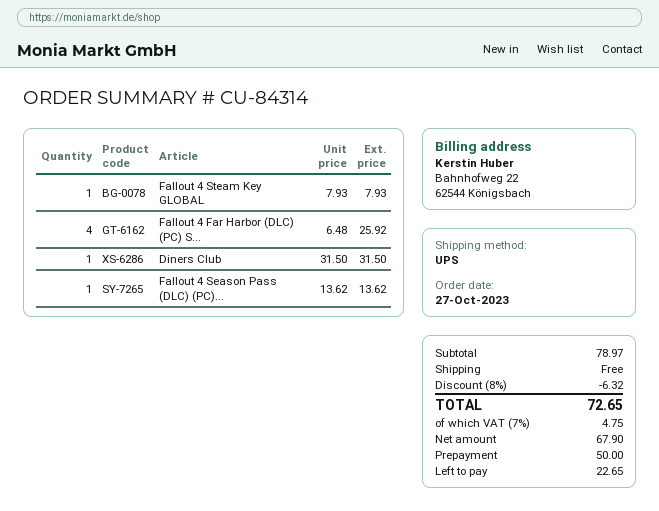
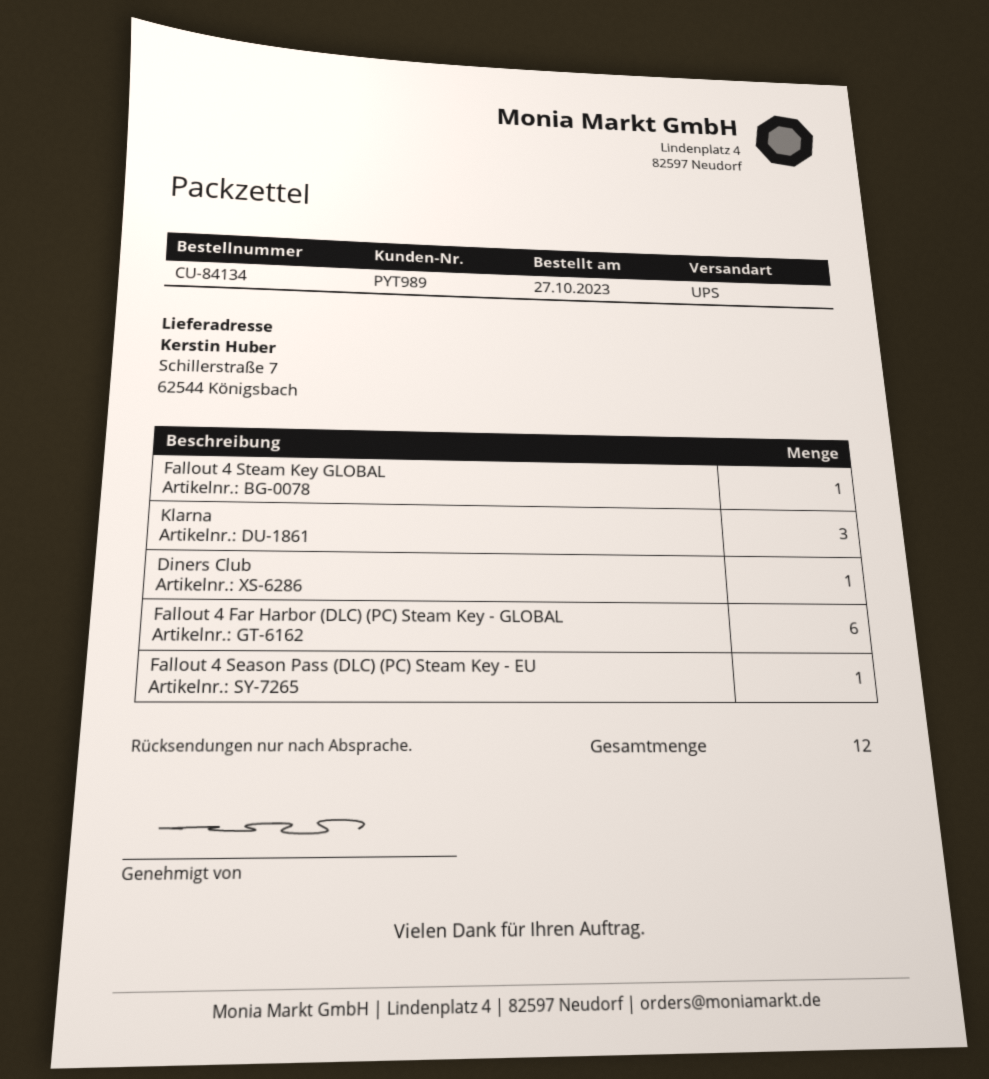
order number: CU-84314 -> CU-84134
Fallout 4 Far Harbor (DLC) (PC) S...: 4 -> 6
Klarna: none -> 3

